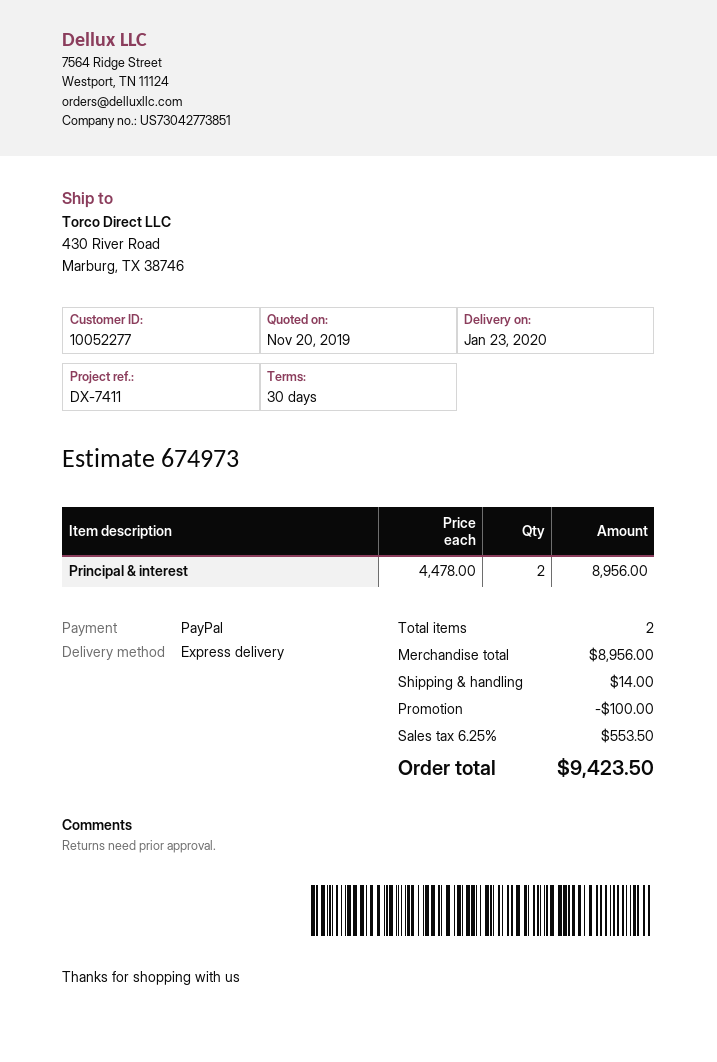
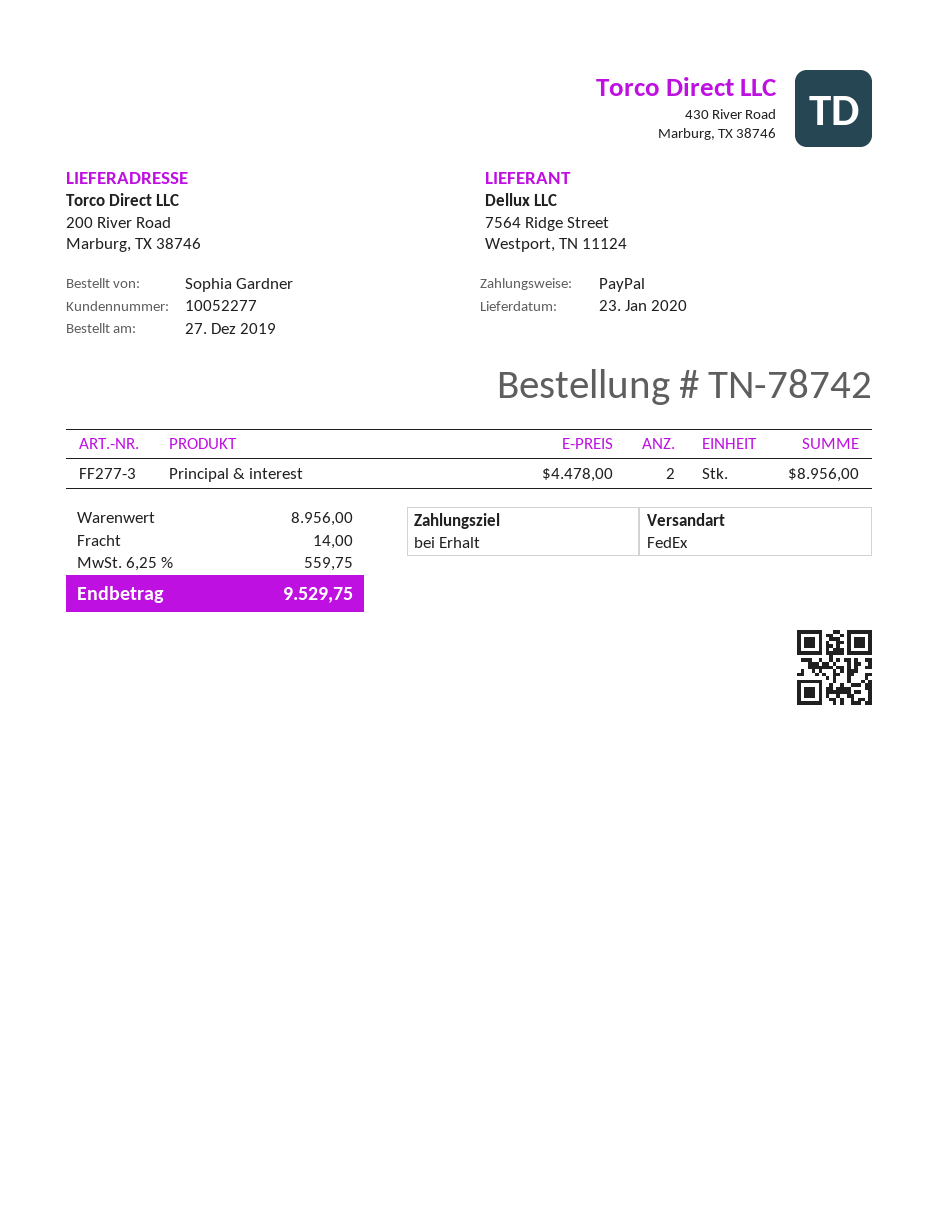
payment terms: 30 days -> on receipt
shipping method: express -> FedEx
ship to: 430 River Road, Marburg, TX 38746 -> 200 River Road, Marburg, TX 38746
discount: 100.00 -> none
tax: 6.25% = 553.50 -> 6.25% = 559.75
total: 9423.50 -> 9529.75

